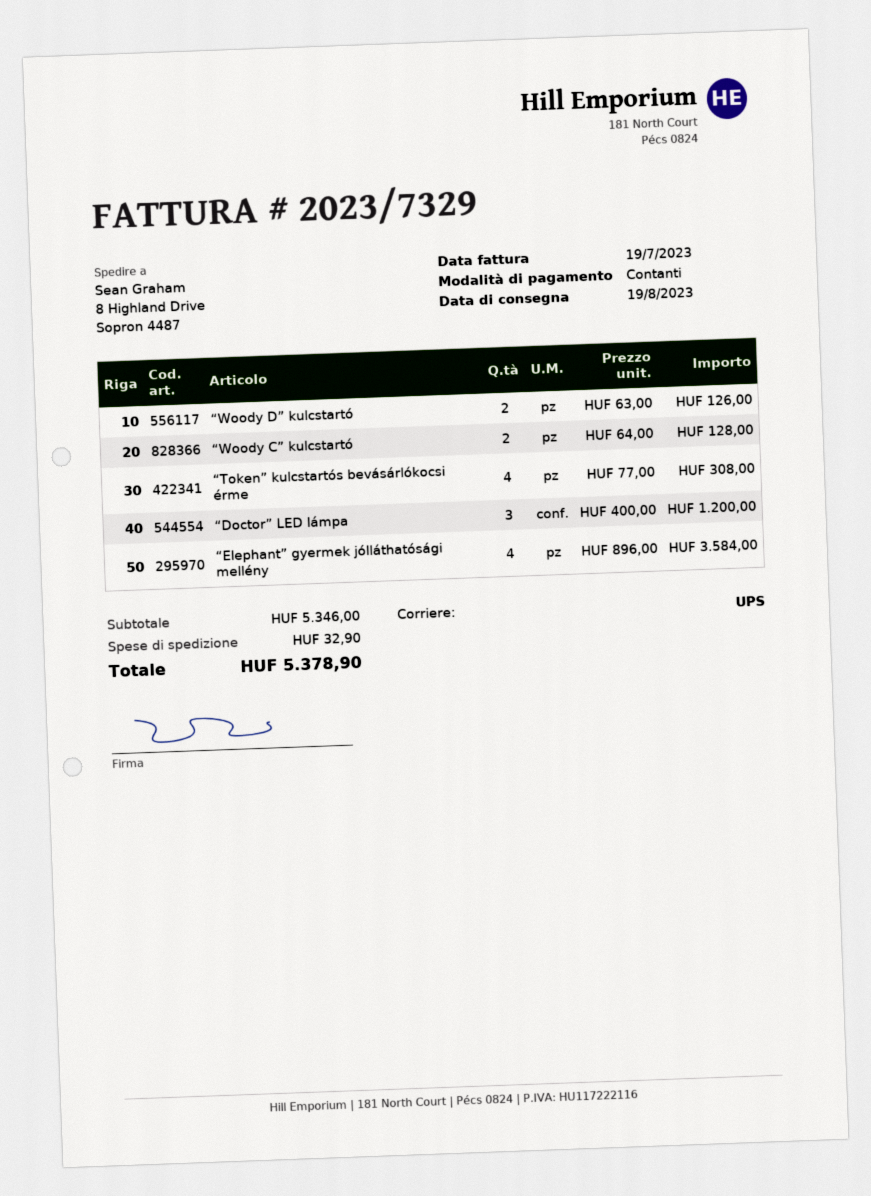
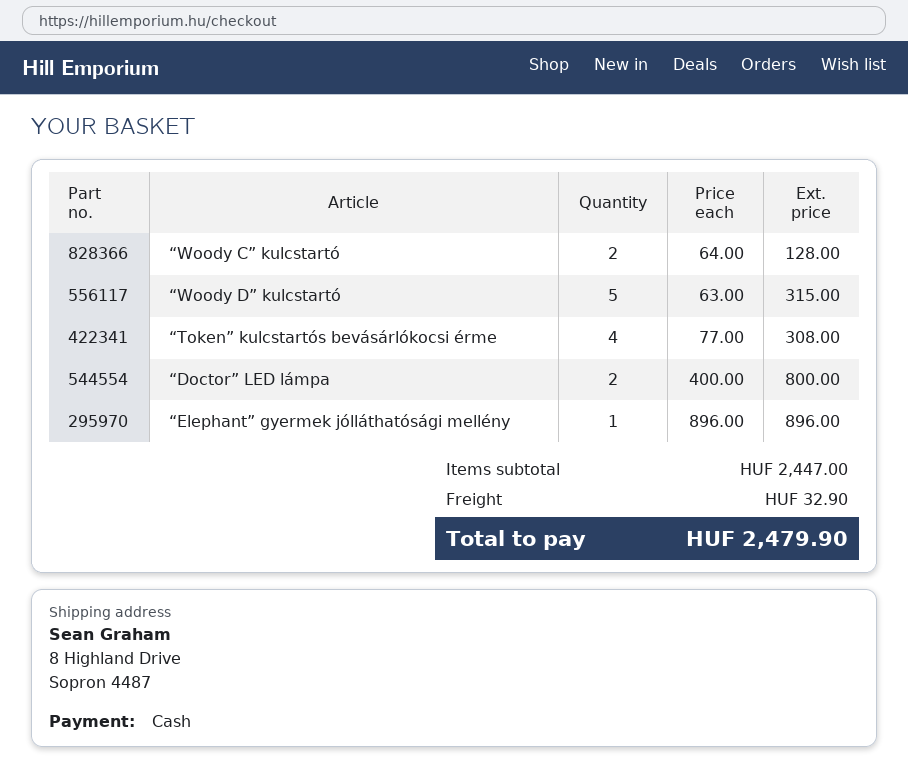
“Woody D” kulcstartó: 2 x 63.00 = 126.00 -> 5 x 63.00 = 315.00
“Doctor” LED lámpa: 3 x 400.00 = 1200.00 -> 2 x 400.00 = 800.00
“Elephant” gyermek jólláthatósági mellény: 4 x 896.00 = 3584.00 -> 1 x 896.00 = 896.00
subtotal: 5346.00 -> 2447.00
total: 5378.90 -> 2479.90

